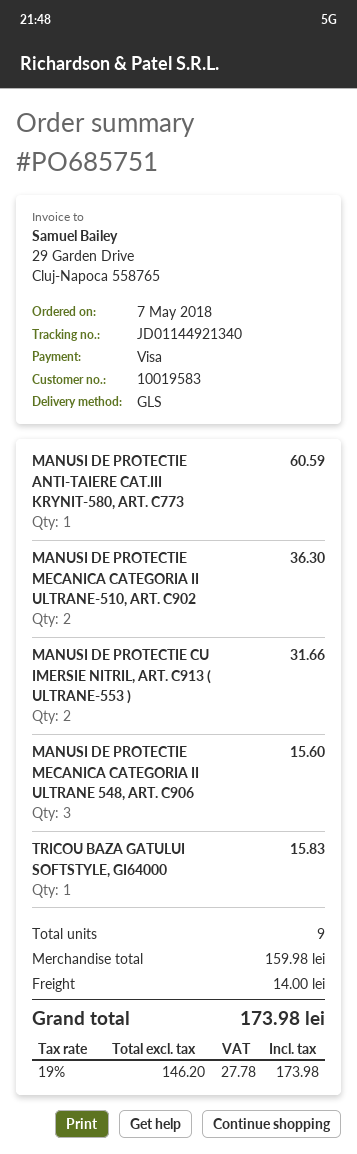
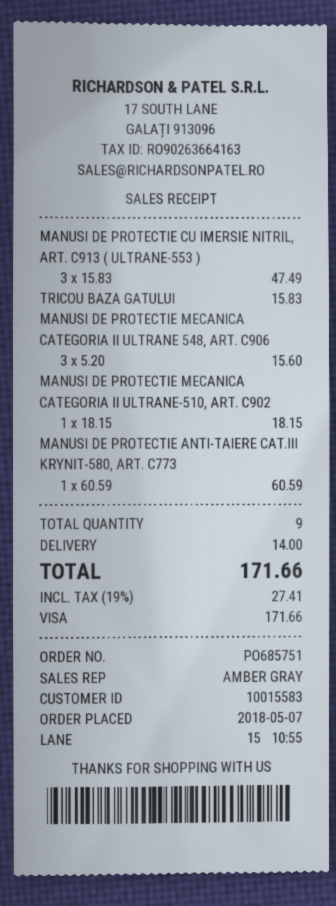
customer number: 10019583 -> 10015583
MANUSI DE PROTECTIE MECANICA CATEGORIA II ULTRANE-510, ART. C902: 2 for 36.30 -> 1 for 18.15
MANUSI DE PROTECTIE CU IMERSIE NITRIL, ART. C913 ( ULTRANE-553 ): 2 for 31.66 -> 3 for 47.49
tax: 19% = 27.78 -> 19% = 27.41
total: 173.98 -> 171.66

